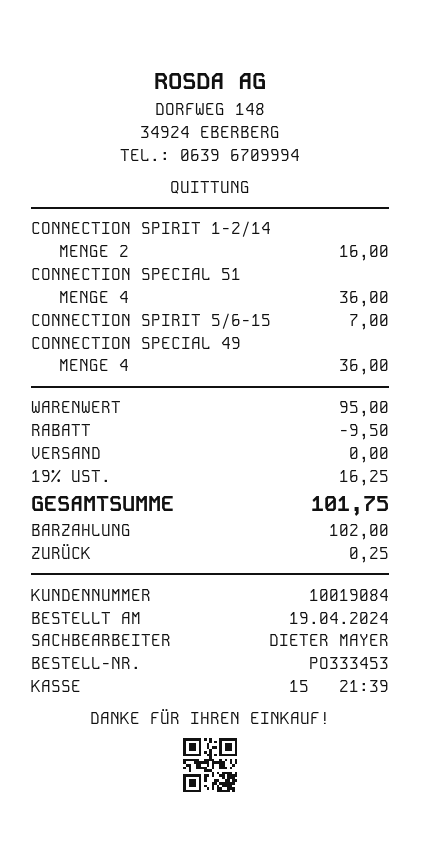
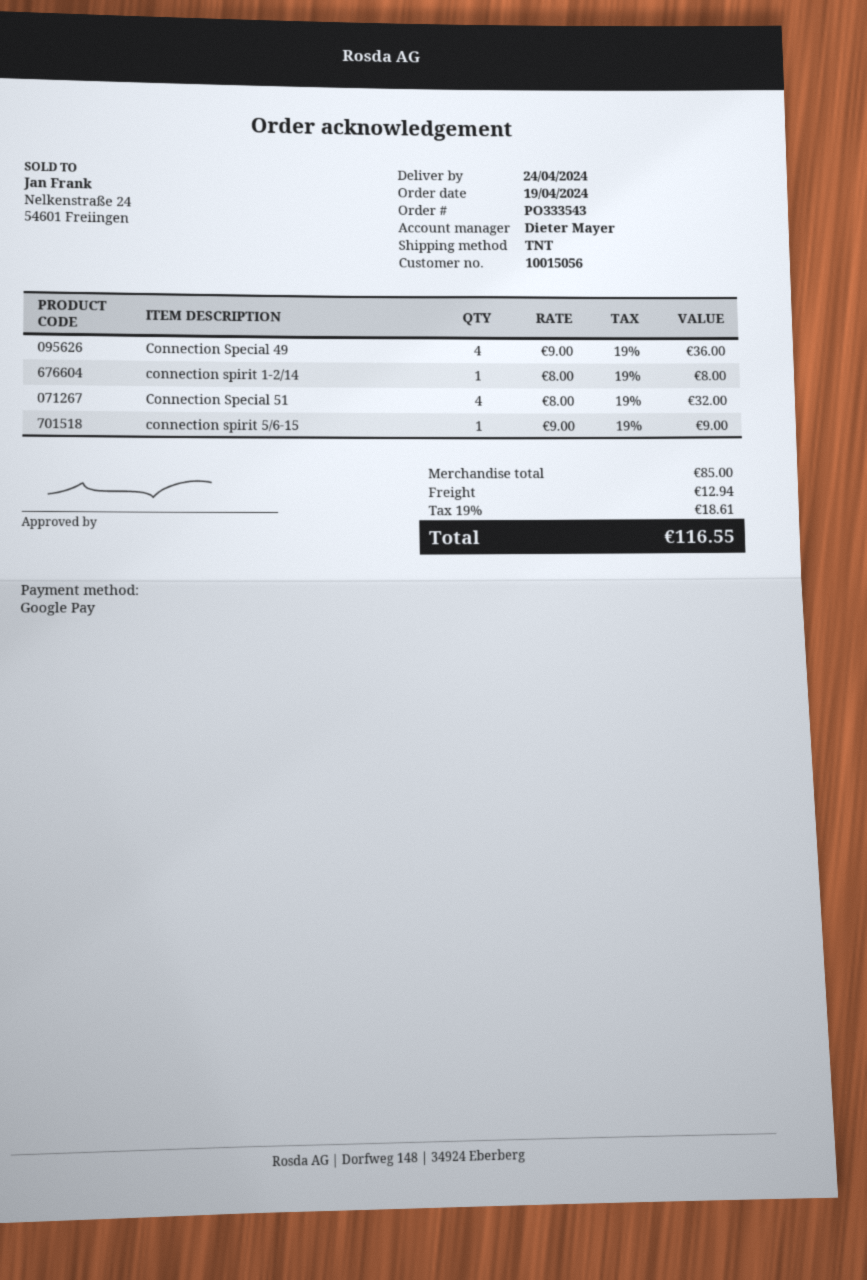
order number: PO333453 -> PO333543
customer number: 10019084 -> 10015056
payment method: cash -> Google Pay
CONNECTION SPIRIT 1-2/14: 2 for 16.00 -> 1 for 8.00
CONNECTION SPECIAL 51: 4 for 36.00 -> 4 for 32.00
CONNECTION SPIRIT 5/6-15: 1 for 7.00 -> 1 for 9.00
subtotal: 95.00 -> 85.00
discount: 9.50 -> none
shipping: 0.00 -> 12.94
tax: 19% = 16.25 -> 19% = 18.61
total: 101.75 -> 116.55

